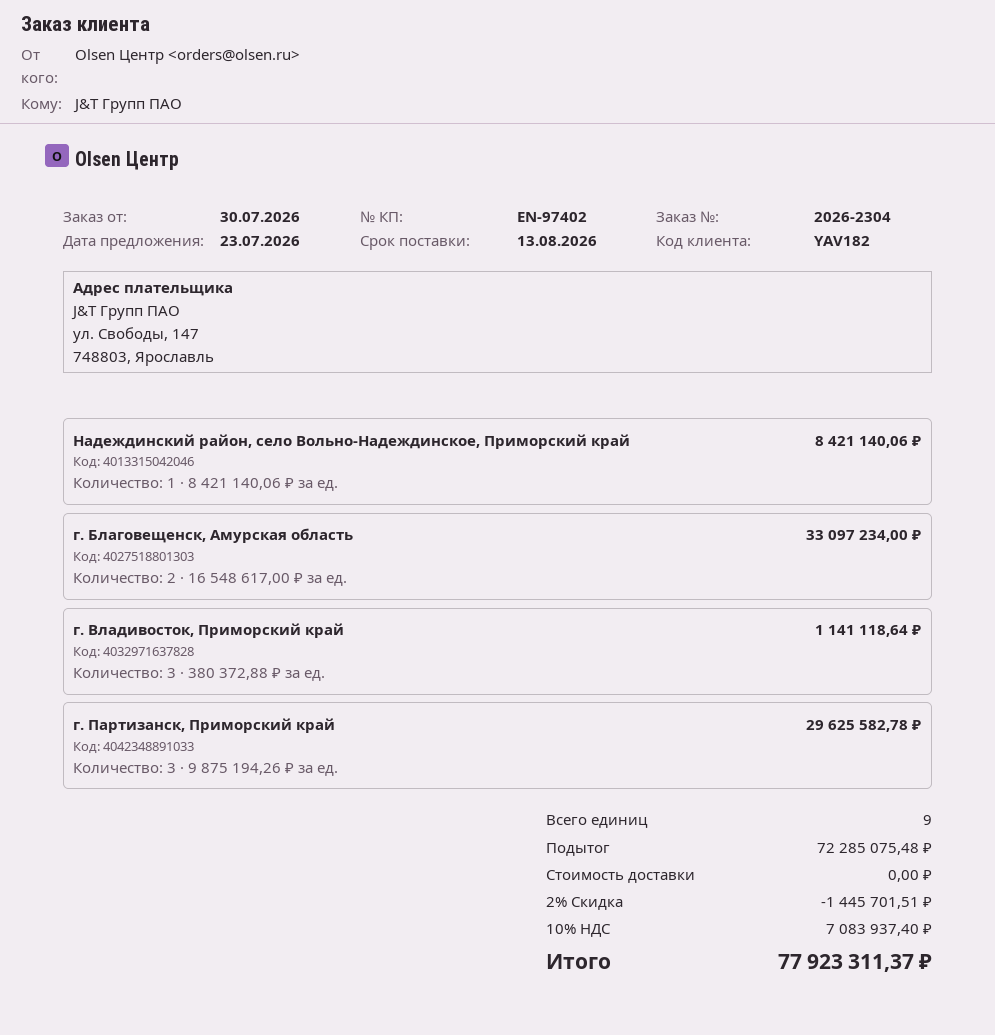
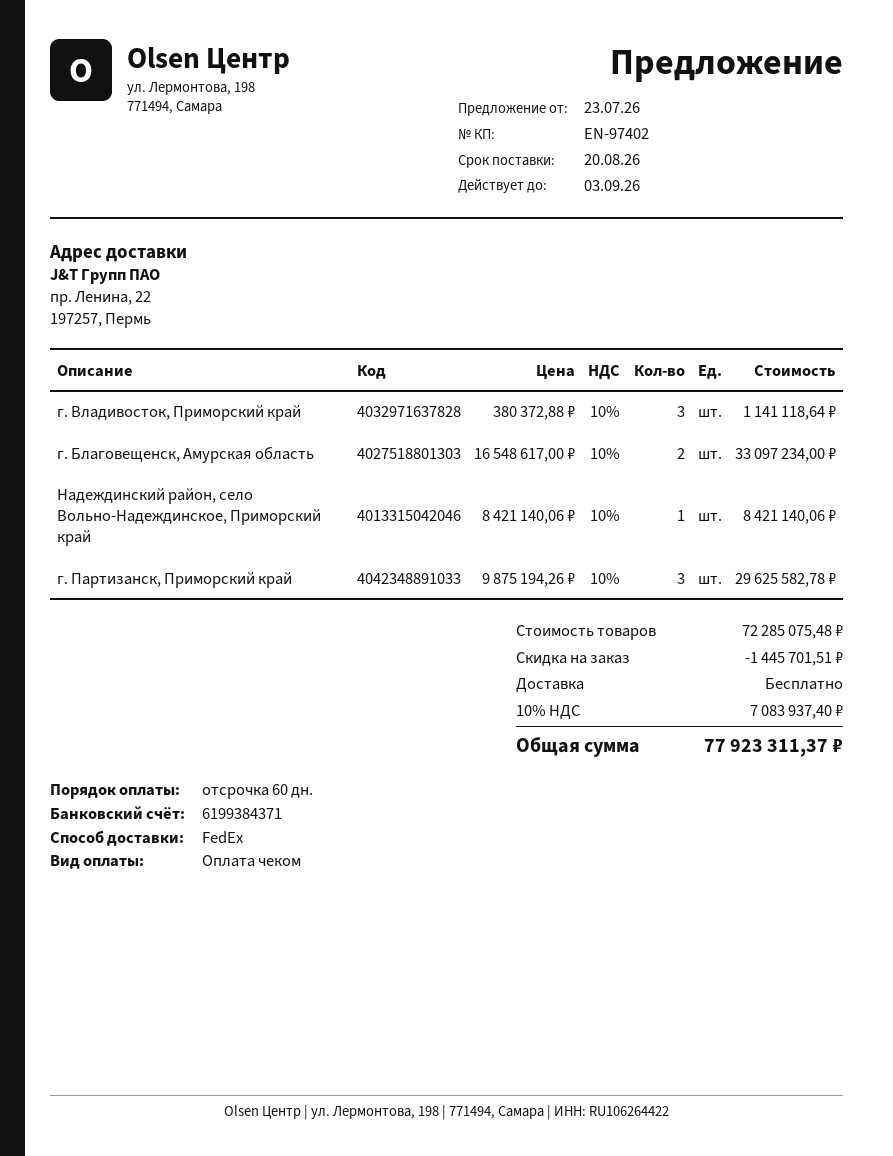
delivery date: 2026-08-13 -> 2026-08-20

